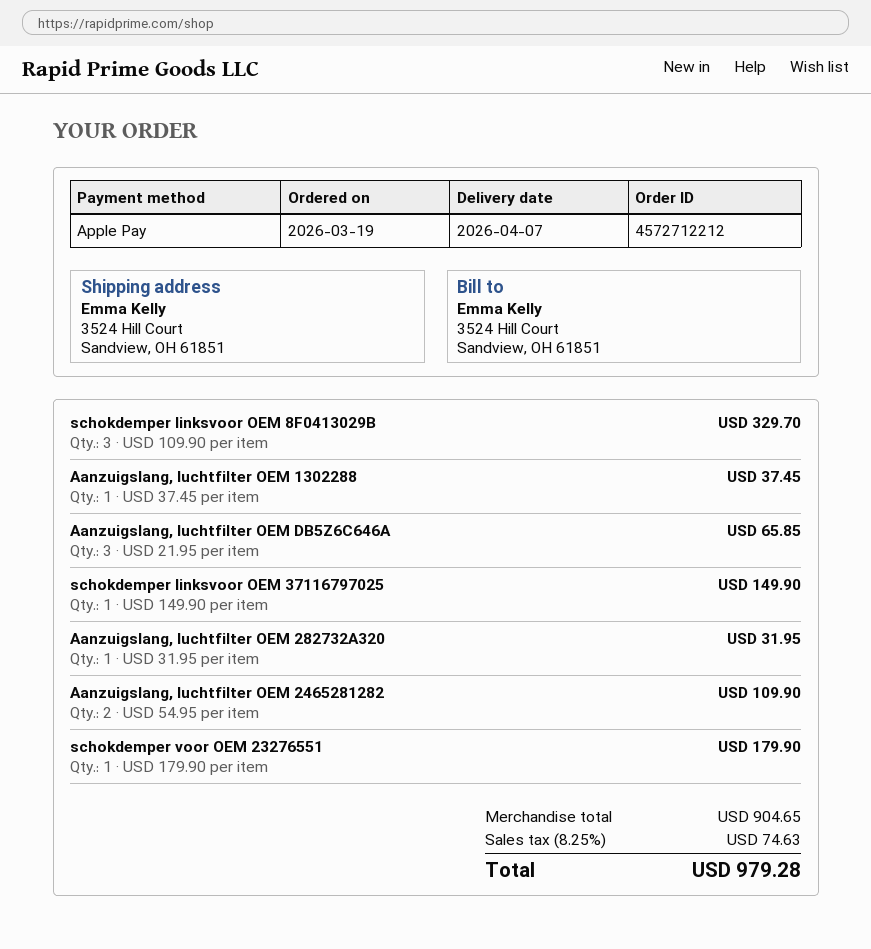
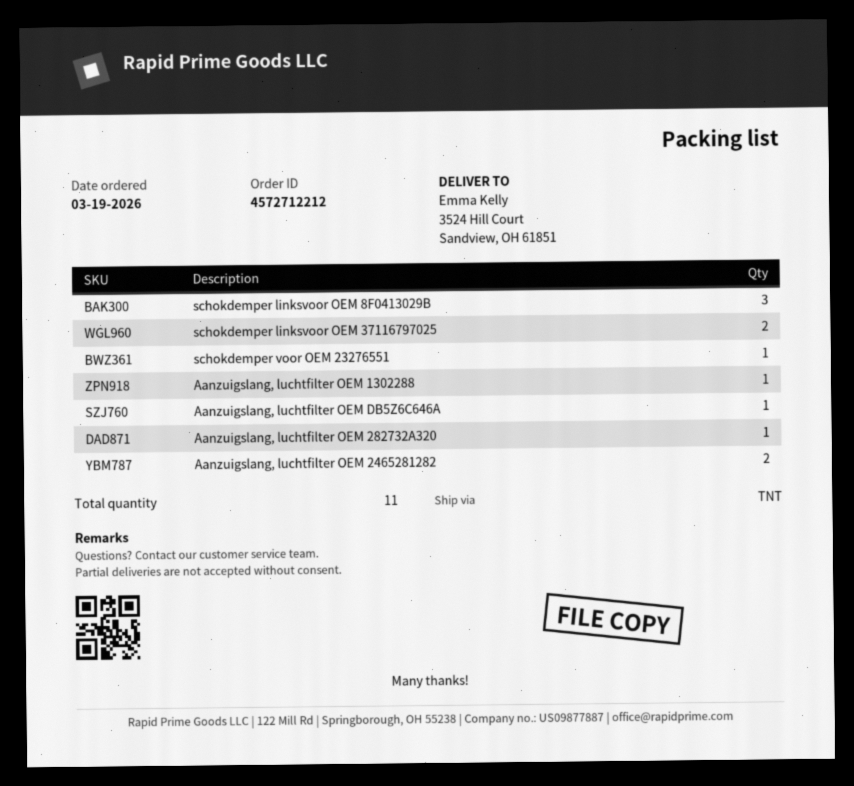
Aanzuigslang, luchtfilter OEM DB5Z6C646A: 3 -> 1
schokdemper linksvoor OEM 37116797025: 1 -> 2

